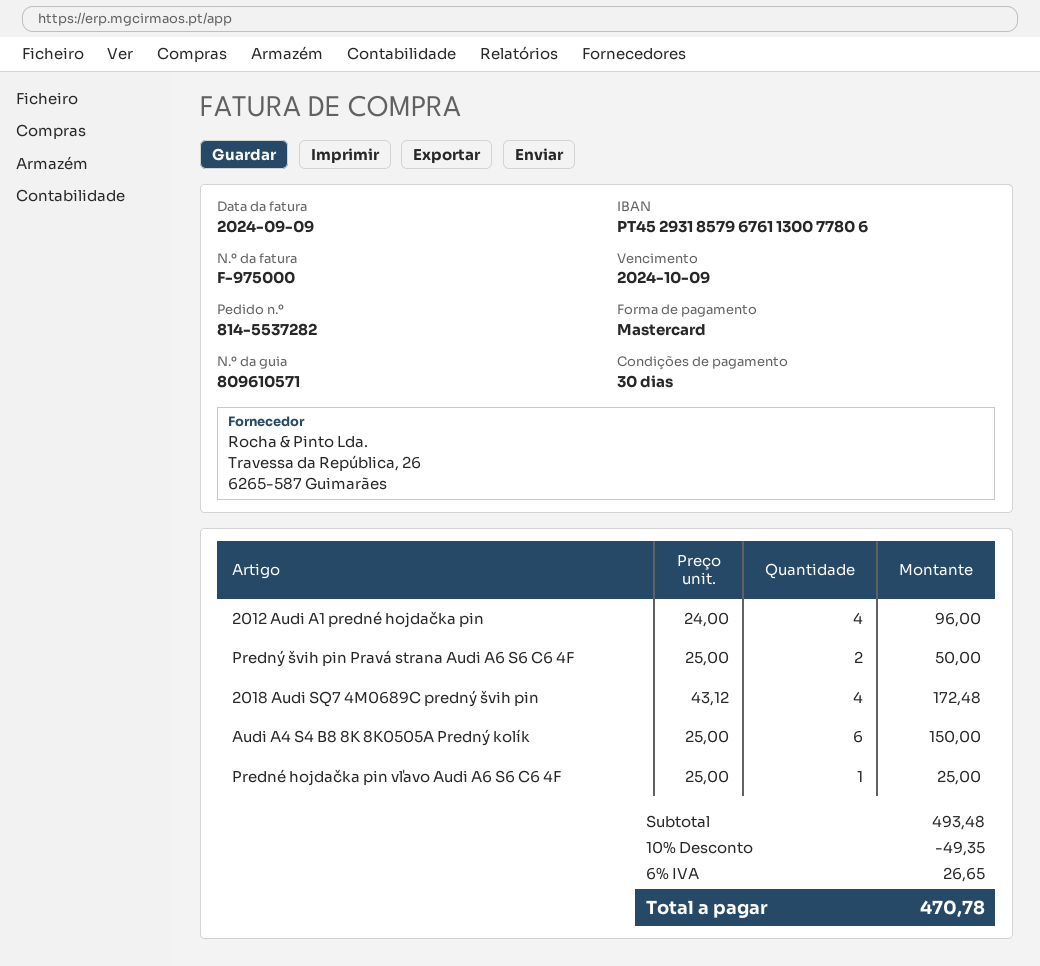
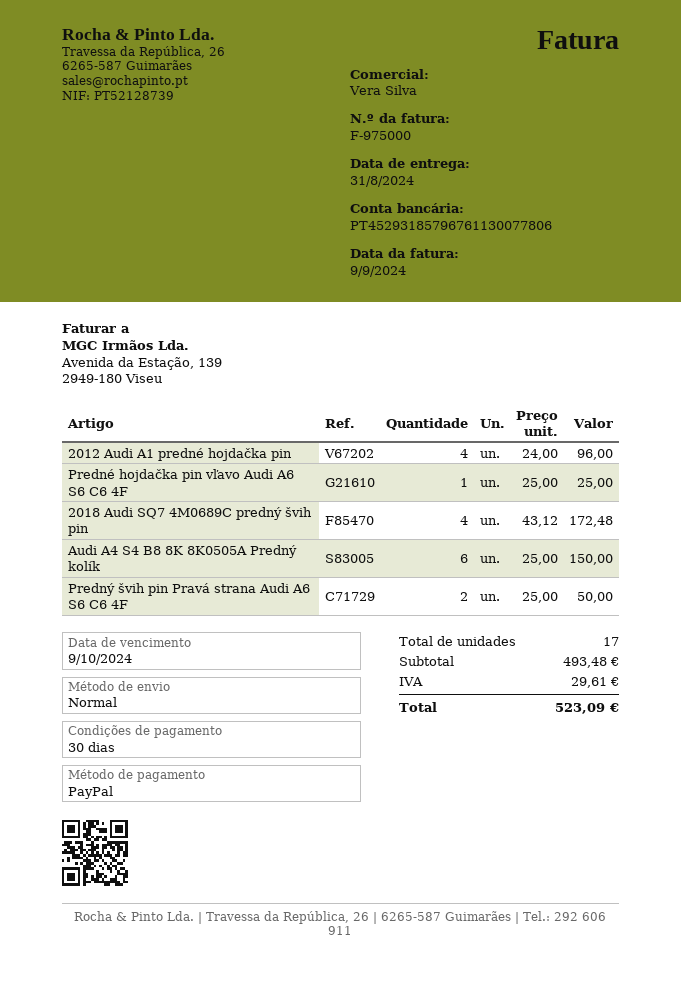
payment method: Mastercard -> PayPal
discount: 10% = 49.35 -> none
tax: 26.65 -> 29.61
total: 470.78 -> 523.09

